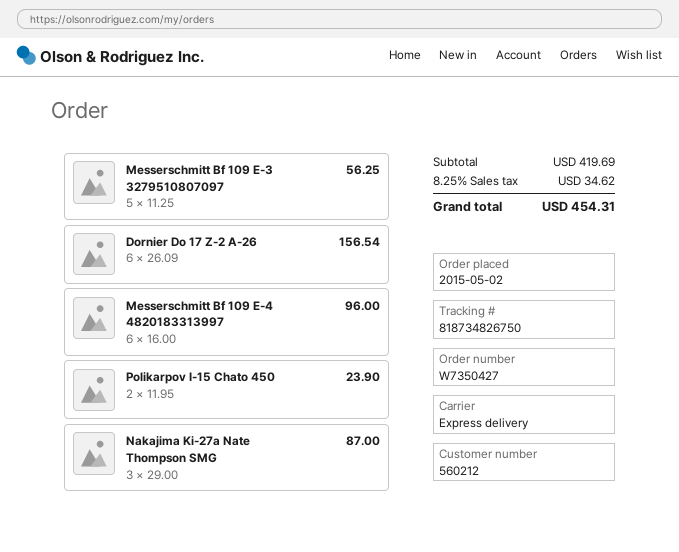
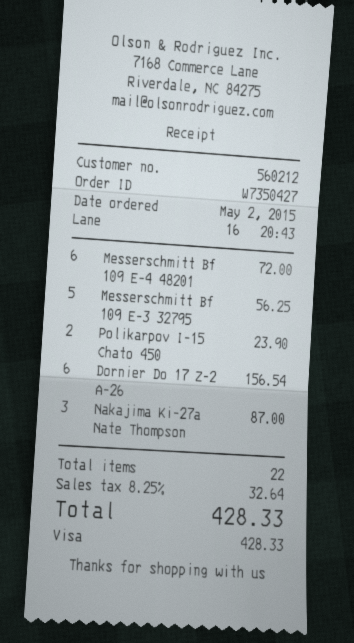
Messerschmitt Bf 109 E-4 4820183313997: 6 for 96.00 -> 6 for 72.00
tax: 8.25% = 34.62 -> 8.25% = 32.64
total: 454.31 -> 428.33

